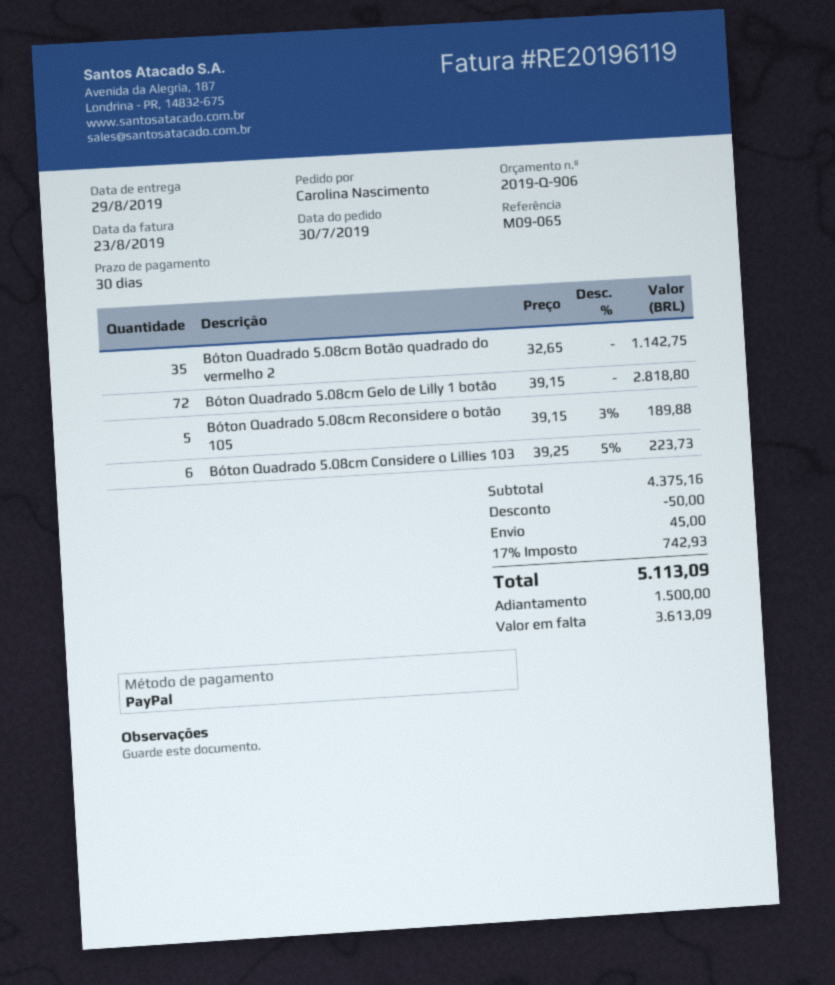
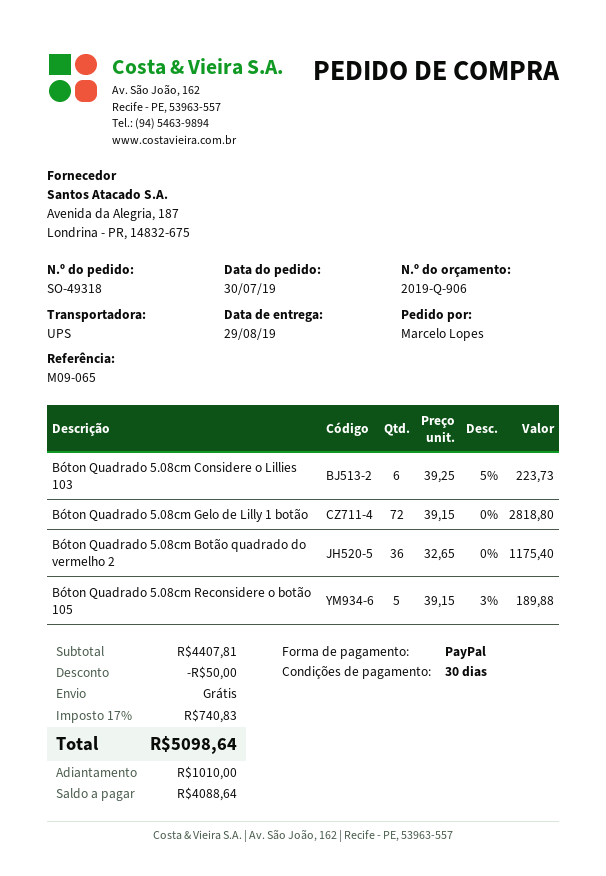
ordered by: Carolina Nascimento -> Marcelo Lopes
Bóton Quadrado 5.08cm Botão quadrado do vermelho 2: 35 x 32.65 = 1142.75 -> 36 x 32.65 = 1175.40
subtotal: 4375.16 -> 4407.81
shipping: 45.00 -> 0.00
tax: 17% = 742.93 -> 17% = 740.83
total: 5113.09 -> 5098.64
deposit: 1500.00 -> 1010.00
balance: 3613.09 -> 4088.64

